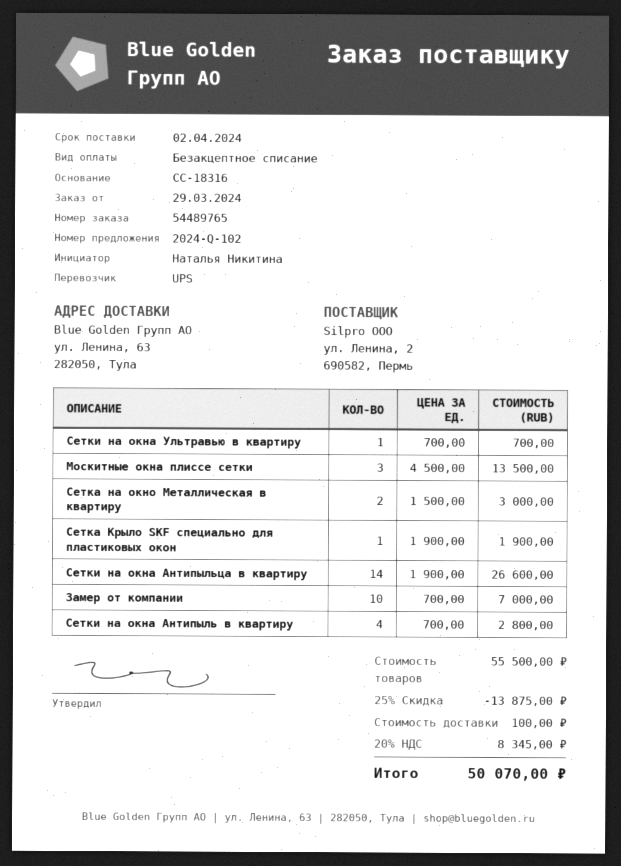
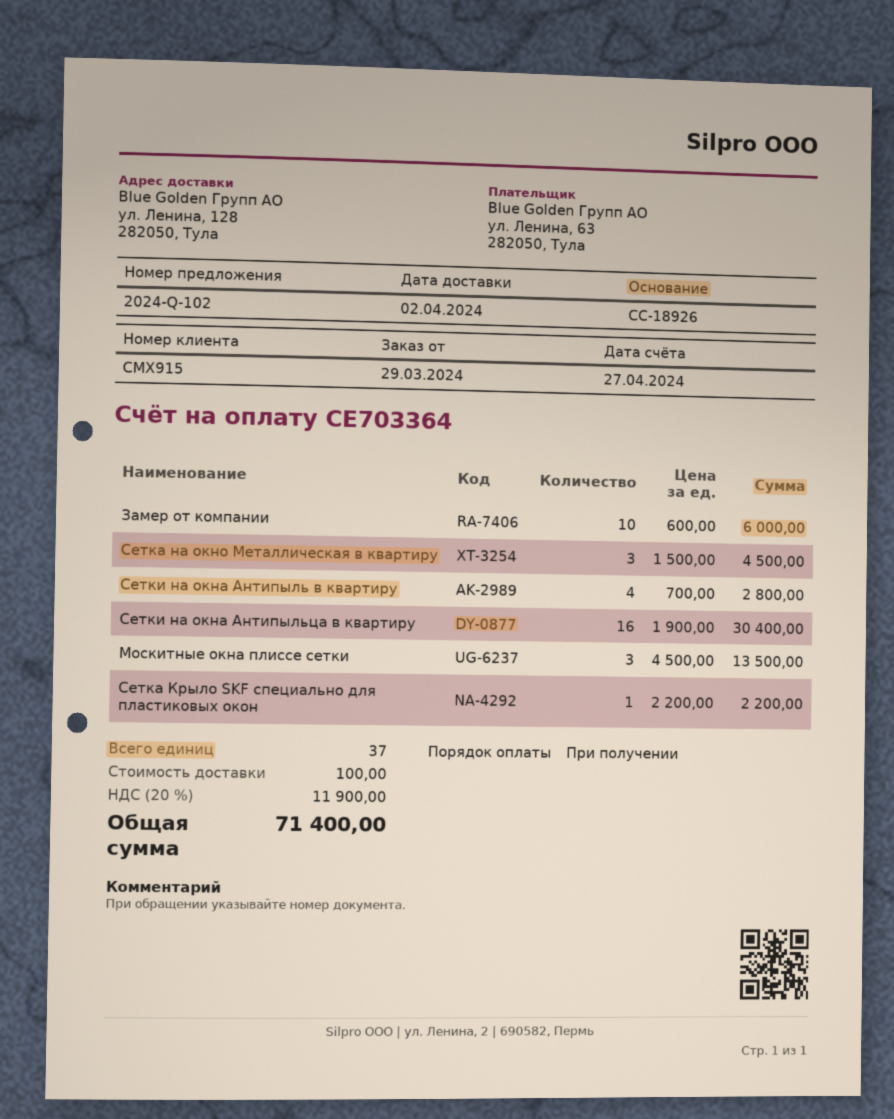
reference: CC-18316 -> CC-18926
ship to: ул. Ленина, 63, 282050, Тула -> ул. Ленина, 128, 282050, Тула
Сетки на окна Ультравью в квартиру: 1 x 700.00 = 700.00 -> none
Сетка на окно Металлическая в квартиру: 2 x 1500.00 = 3000.00 -> 3 x 1500.00 = 4500.00
Сетка Крыло SKF специально для пластиковых окон: 1 x 1900.00 = 1900.00 -> 1 x 2200.00 = 2200.00
Сетки на окна Антипыльца в квартиру: 14 x 1900.00 = 26600.00 -> 16 x 1900.00 = 30400.00
Замер от компании: 10 x 700.00 = 7000.00 -> 10 x 600.00 = 6000.00
discount: 25% = 13875.00 -> none
tax: 20% = 8345.00 -> 20% = 11900.00
total: 50070.00 -> 71400.00

